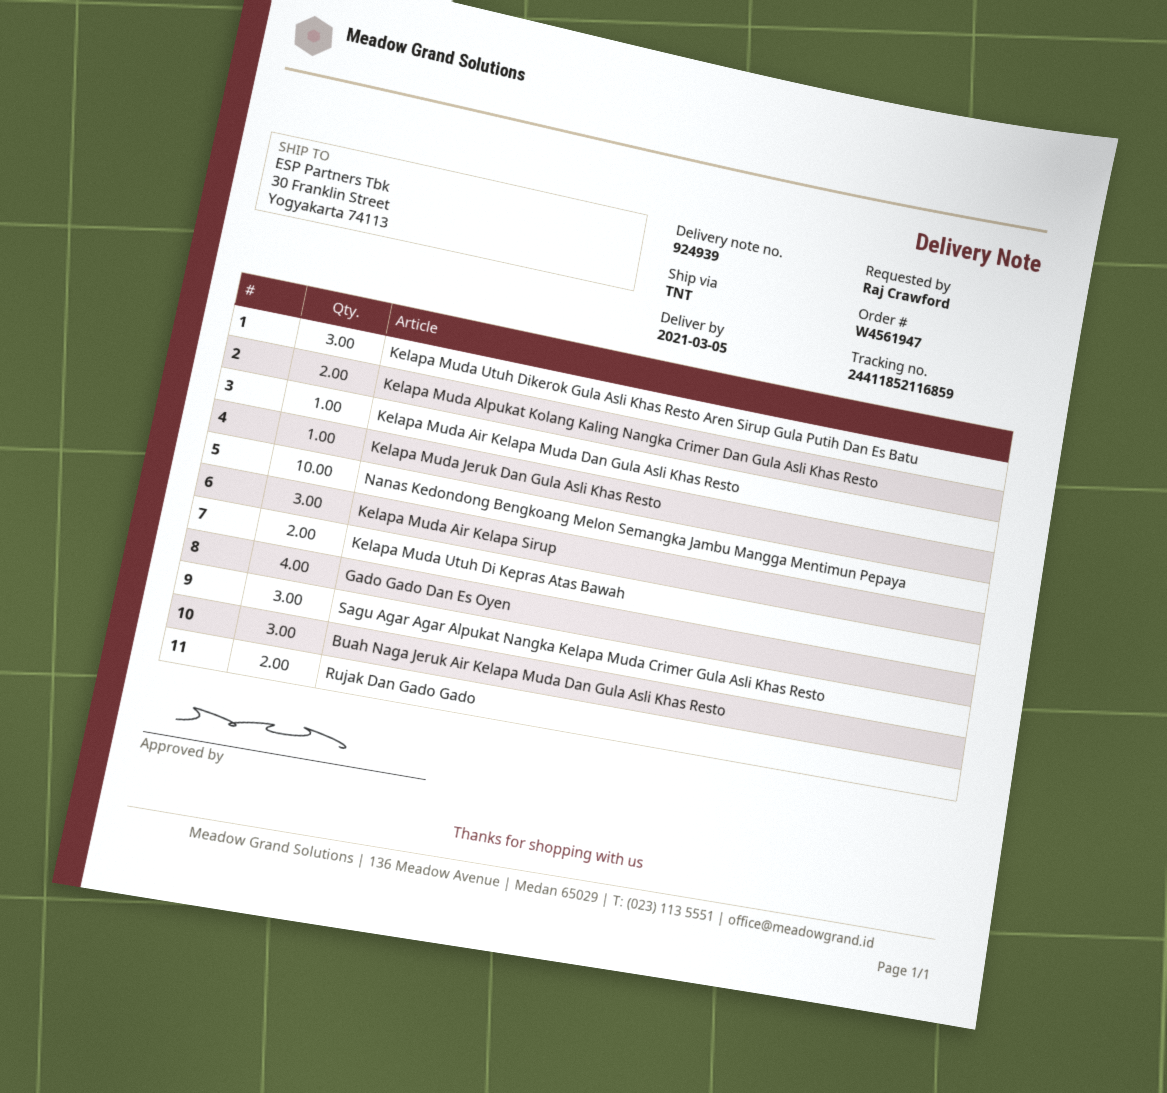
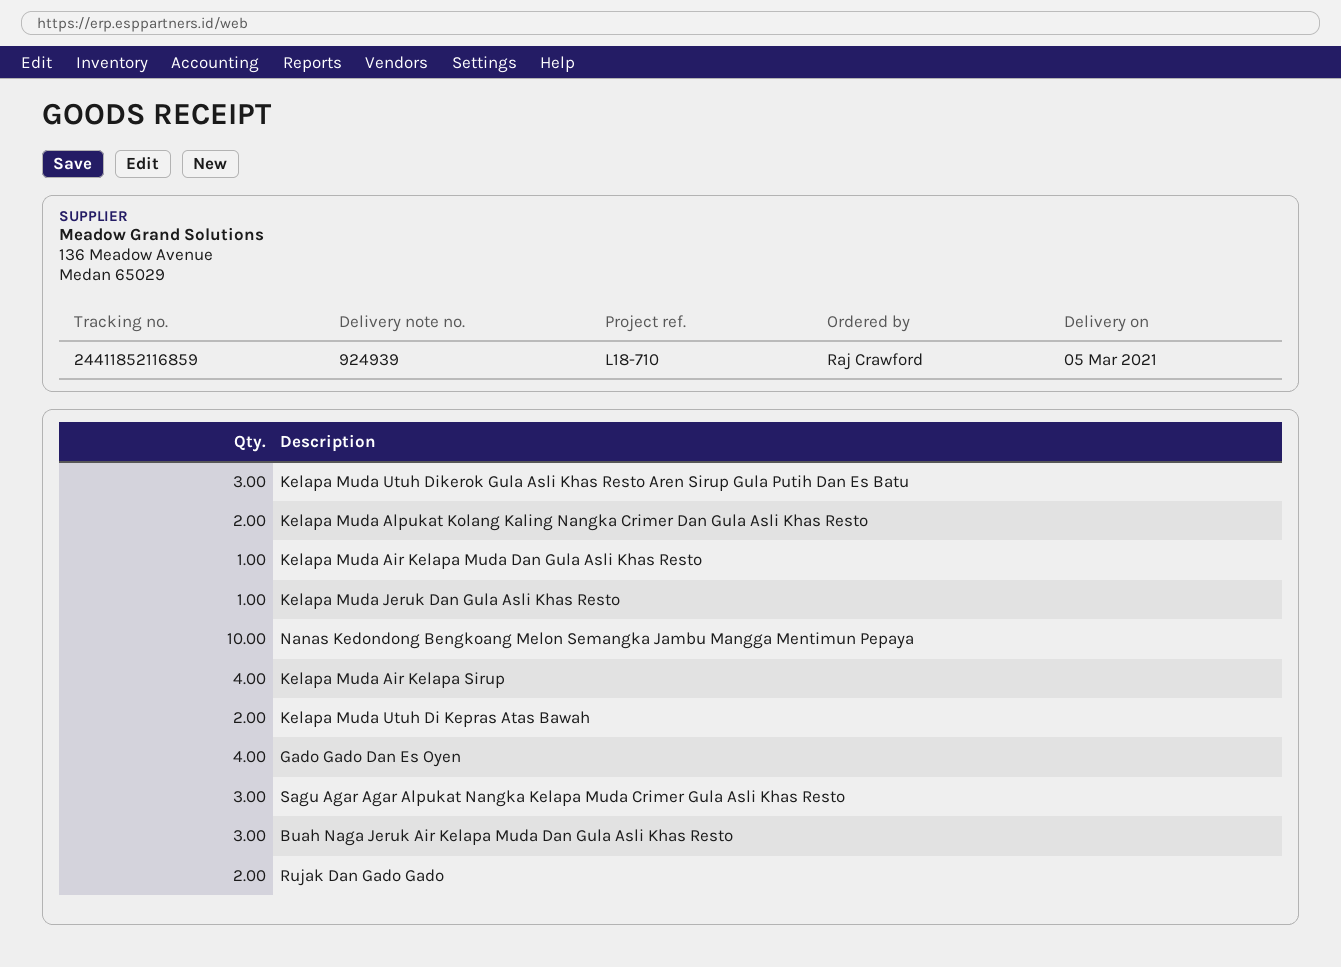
Kelapa Muda Air Kelapa Sirup: 3 -> 4

